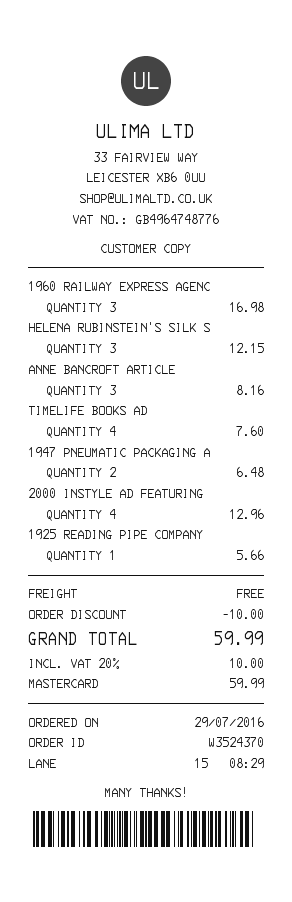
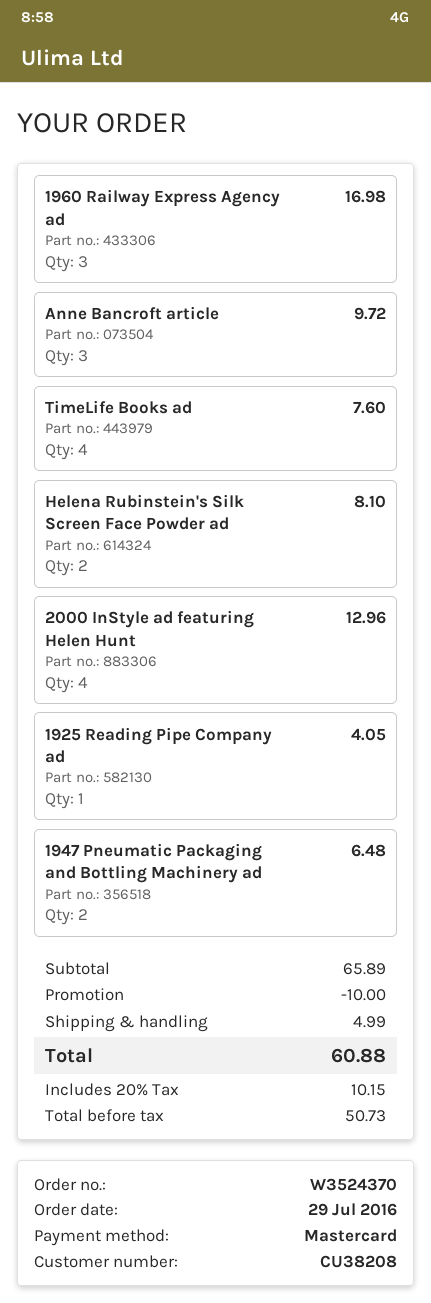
HELENA RUBINSTEIN'S SILK S: 3 for 12.15 -> 2 for 8.10
ANNE BANCROFT ARTICLE: 3 for 8.16 -> 3 for 9.72
1925 READING PIPE COMPANY: 1 for 5.66 -> 1 for 4.05
shipping: 0.00 -> 4.99
tax: 20% = 10.00 -> 20% = 10.15
total: 59.99 -> 60.88

